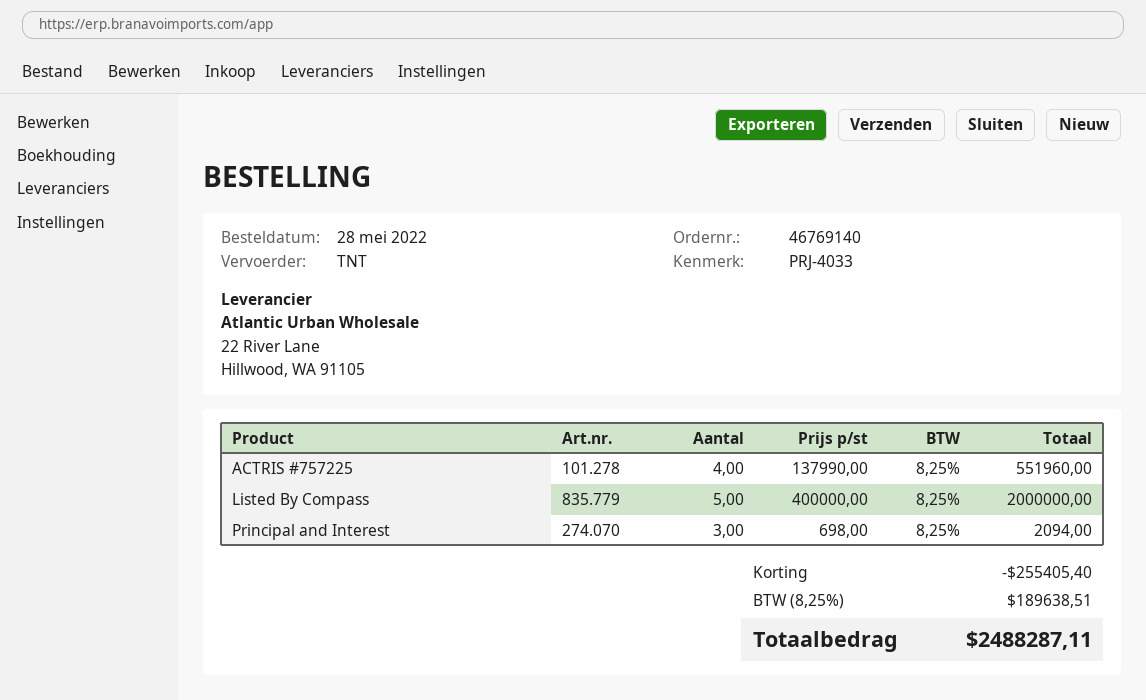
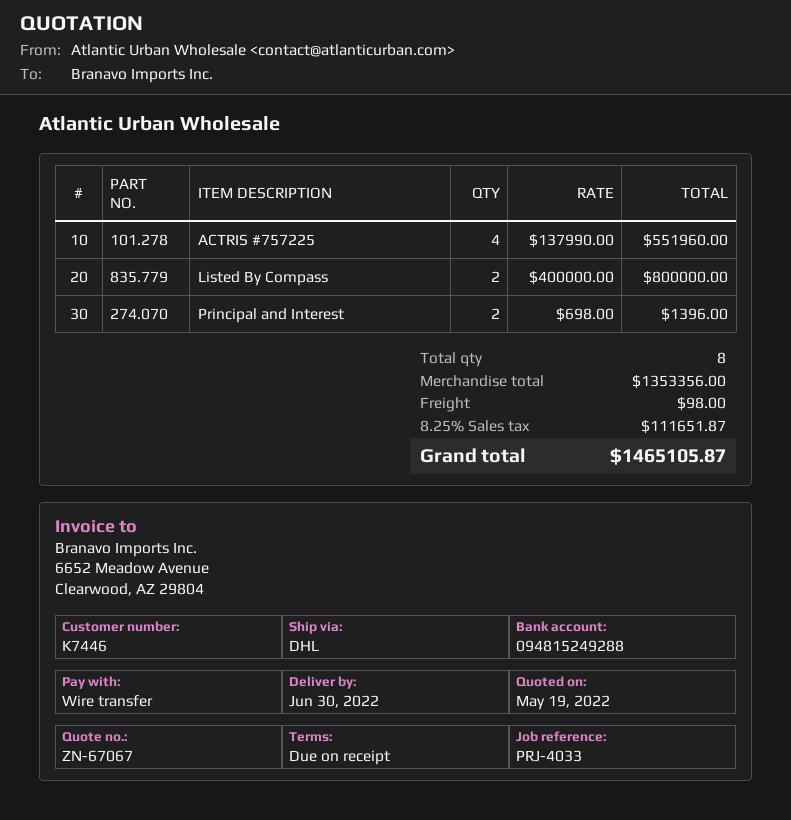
shipping method: TNT -> DHL
Listed By Compass: 5 x 400000.00 = 2000000.00 -> 2 x 400000.00 = 800000.00
Principal and Interest: 3 x 698.00 = 2094.00 -> 2 x 698.00 = 1396.00
discount: 255405.40 -> none
shipping: none -> 98.00
tax: 8.25% = 189638.51 -> 8.25% = 111651.87
total: 2488287.11 -> 1465105.87

